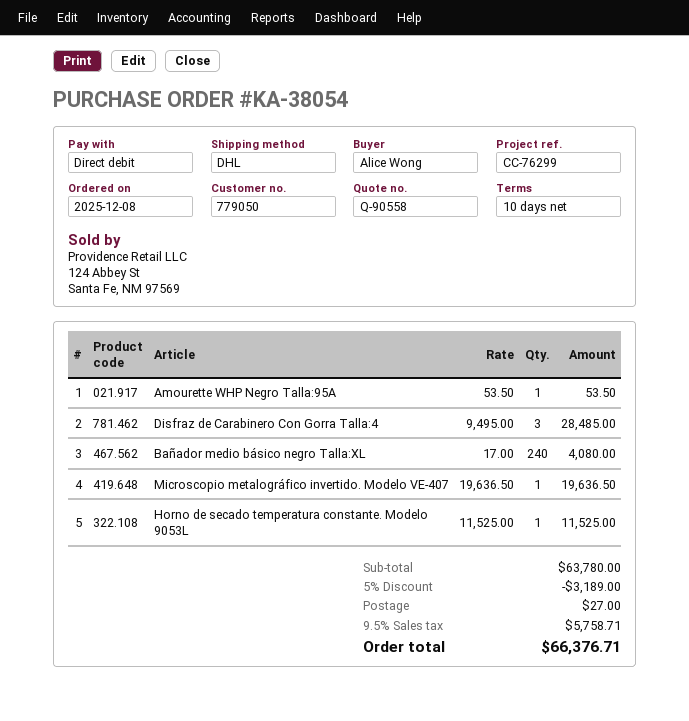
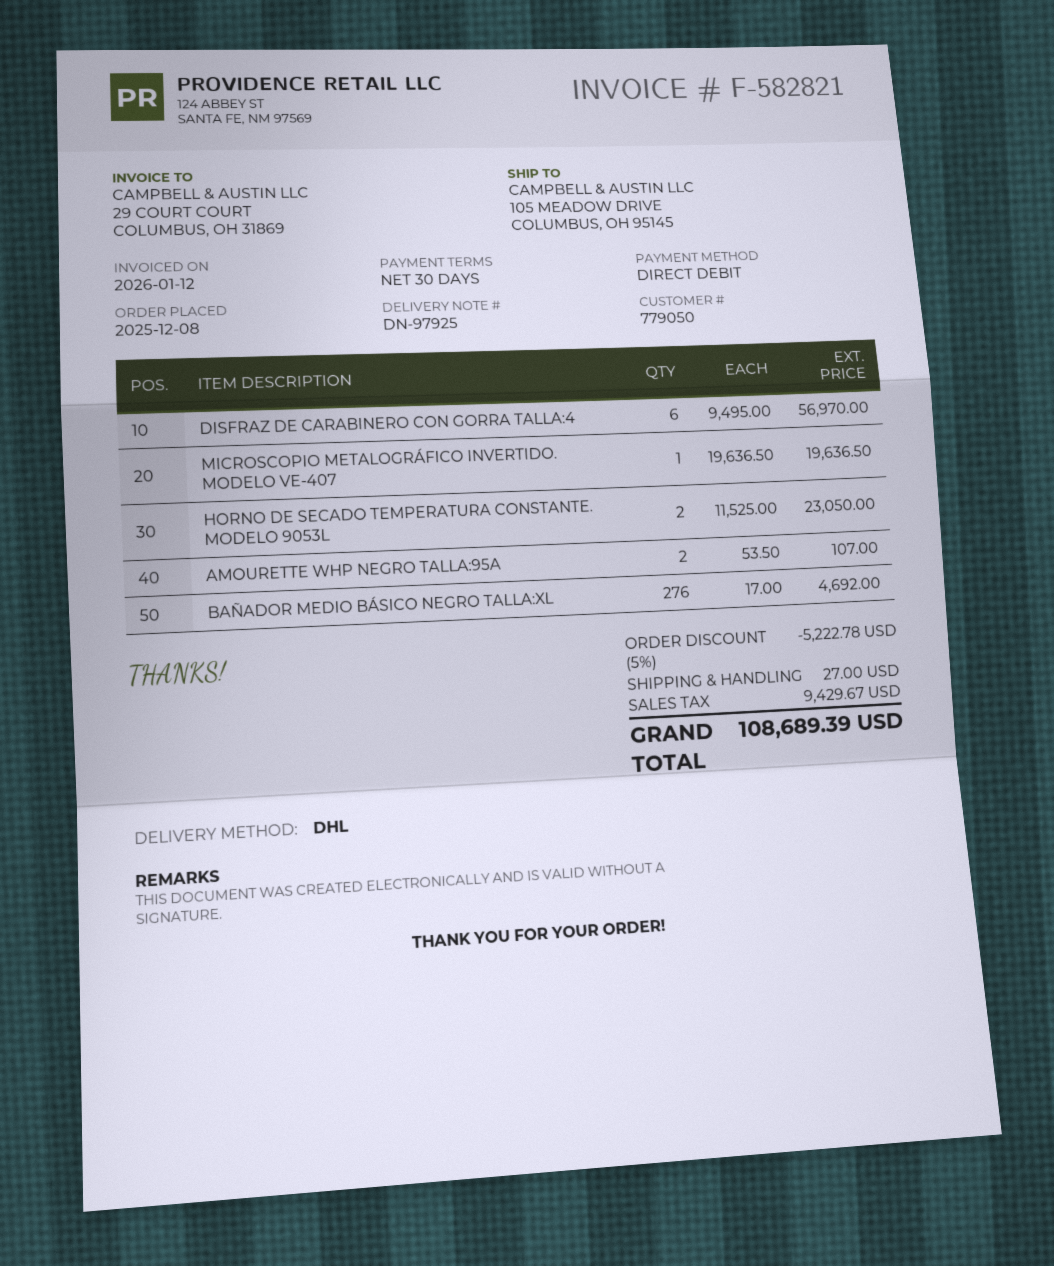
payment terms: 10 days -> 30 days
Amourette WHP Negro Talla:95A: 1 x 53.50 = 53.50 -> 2 x 53.50 = 107.00
Disfraz de Carabinero Con Gorra Talla:4: 3 x 9495.00 = 28485.00 -> 6 x 9495.00 = 56970.00
Bañador medio básico negro Talla:XL: 240 x 17.00 = 4080.00 -> 276 x 17.00 = 4692.00
Horno de secado temperatura constante. Modelo 9053L: 1 x 11525.00 = 11525.00 -> 2 x 11525.00 = 23050.00
discount: 5% = 3189.00 -> 5% = 5222.78
tax: 5758.71 -> 9429.67
total: 66376.71 -> 108689.39

